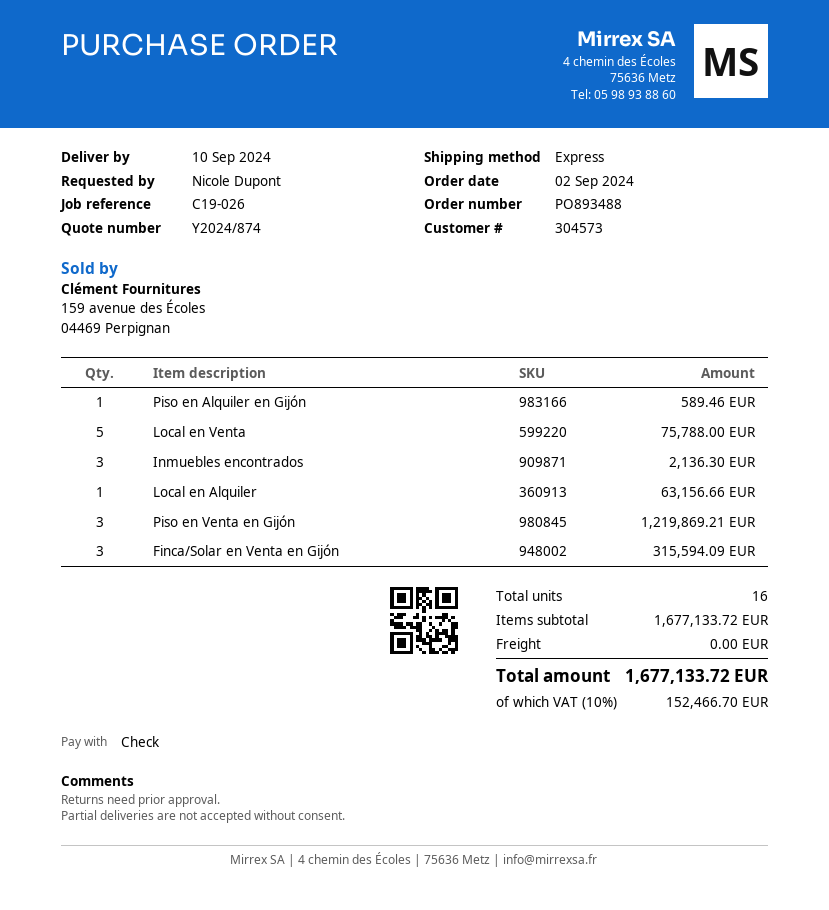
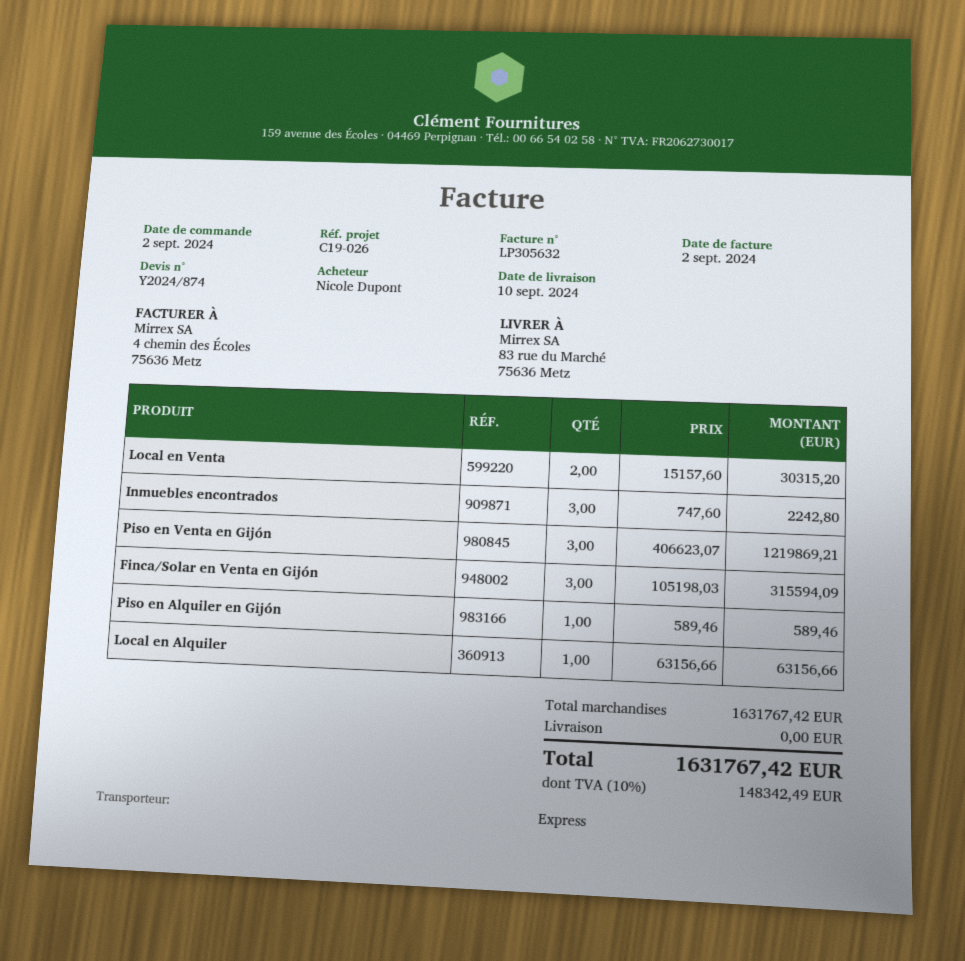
Local en Venta: 5 for 75788.00 -> 2 for 30315.20
Inmuebles encontrados: 3 for 2136.30 -> 3 for 2242.80
subtotal: 1677133.72 -> 1631767.42
tax: 10% = 152466.70 -> 10% = 148342.49
total: 1677133.72 -> 1631767.42

